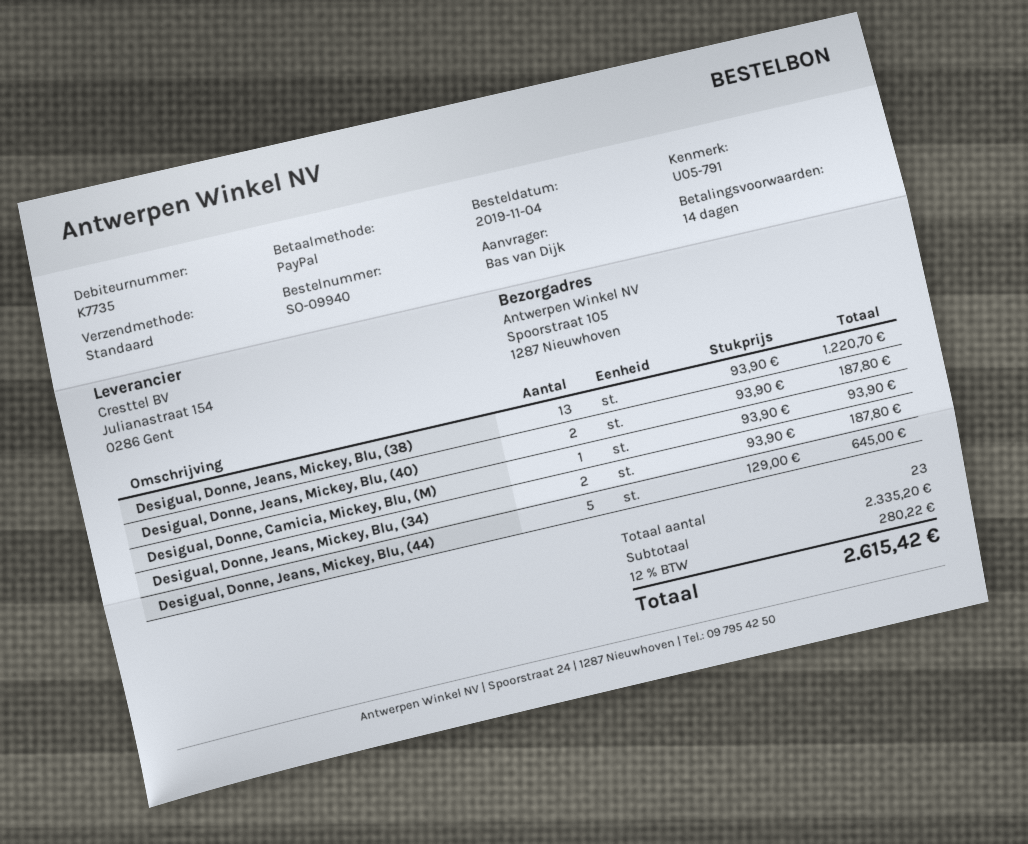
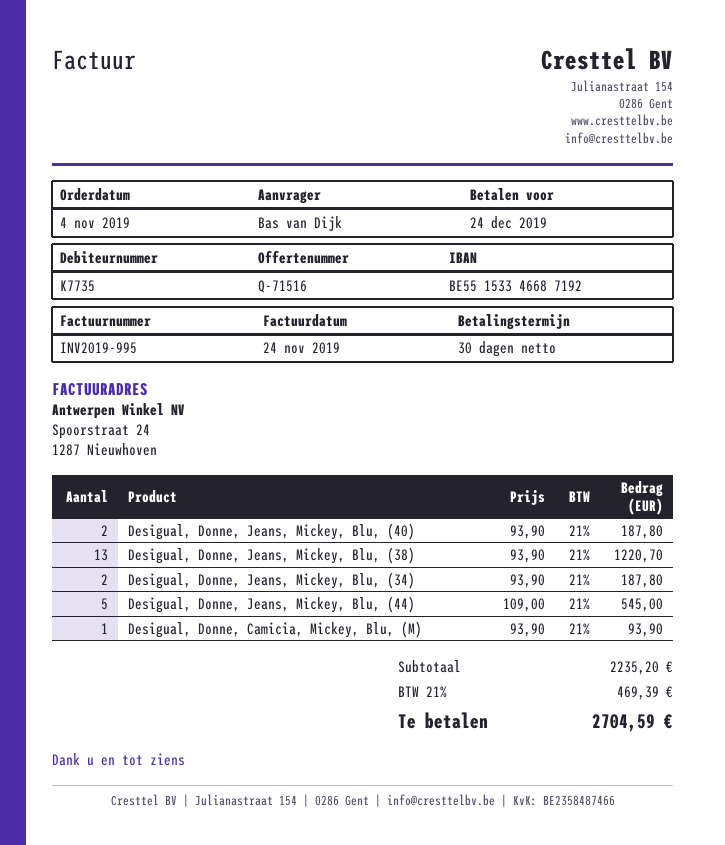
payment terms: 14 days -> 30 days
Desigual, Donne, Jeans, Mickey, Blu, (44): 5 x 129.00 = 645.00 -> 5 x 109.00 = 545.00
subtotal: 2335.20 -> 2235.20
tax: 12% = 280.22 -> 21% = 469.39
total: 2615.42 -> 2704.59

